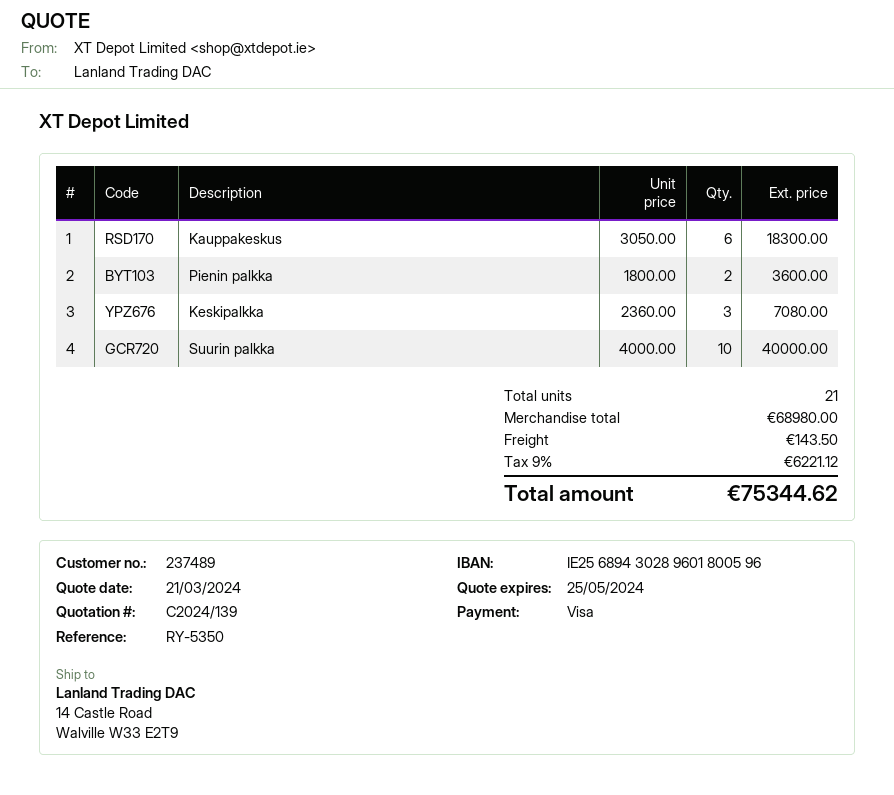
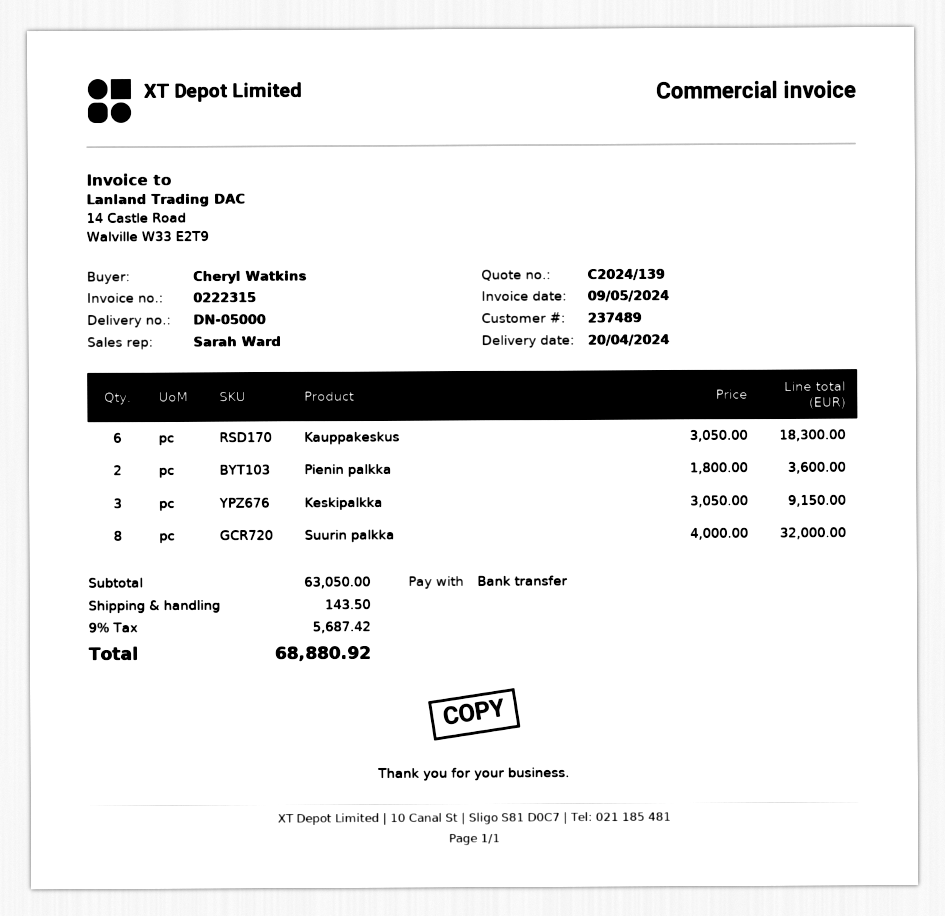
payment method: Visa -> bank transfer
Keskipalkka: 3 x 2360.00 = 7080.00 -> 3 x 3050.00 = 9150.00
Suurin palkka: 10 x 4000.00 = 40000.00 -> 8 x 4000.00 = 32000.00
subtotal: 68980.00 -> 63050.00
tax: 9% = 6221.12 -> 9% = 5687.42
total: 75344.62 -> 68880.92

